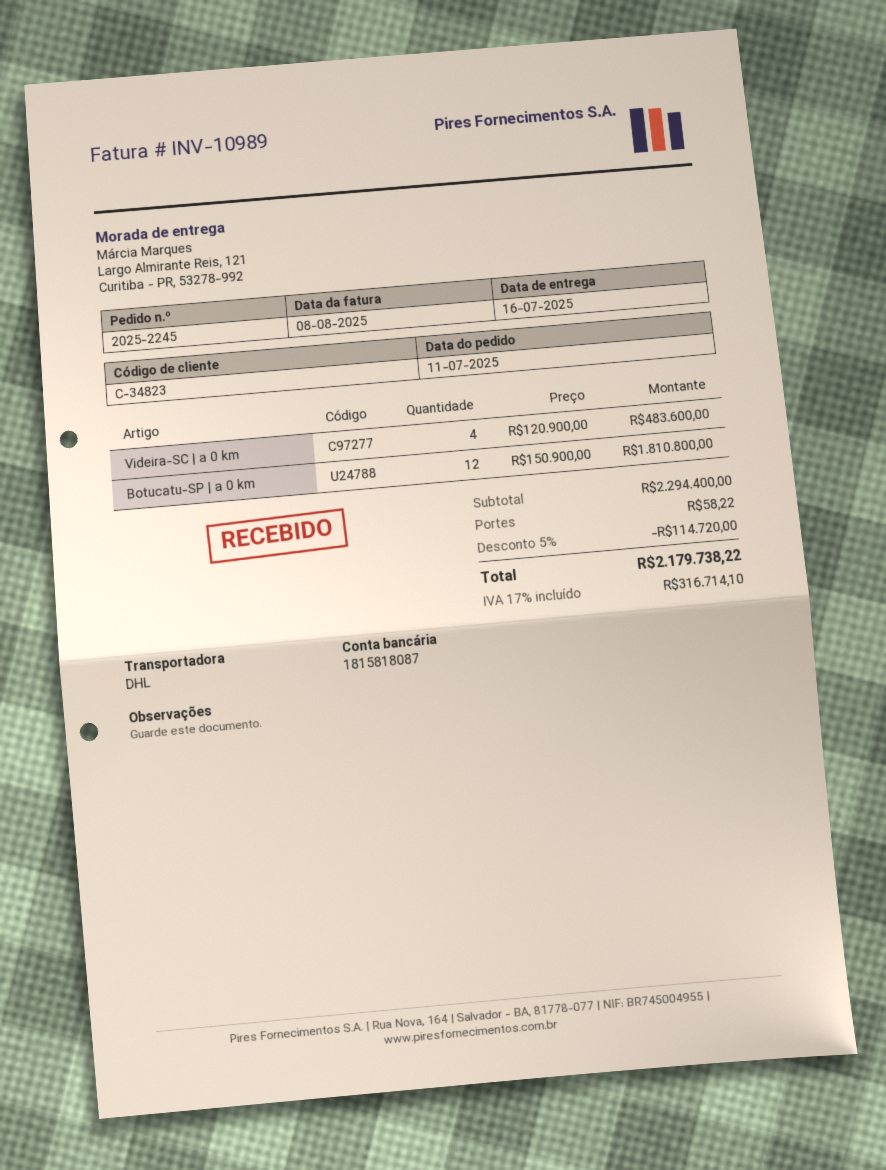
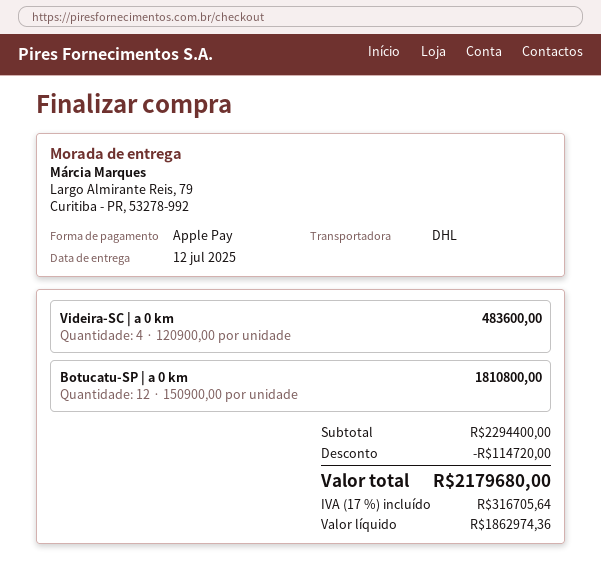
delivery date: 2025-07-16 -> 2025-07-12
ship to: Largo Almirante Reis, 121, Curitiba - PR, 53278-992 -> Largo Almirante Reis, 79, Curitiba - PR, 53278-992
shipping: 58.22 -> none
tax: 17% = 316714.10 -> 17% = 316705.64
total: 2179738.22 -> 2179680.00

